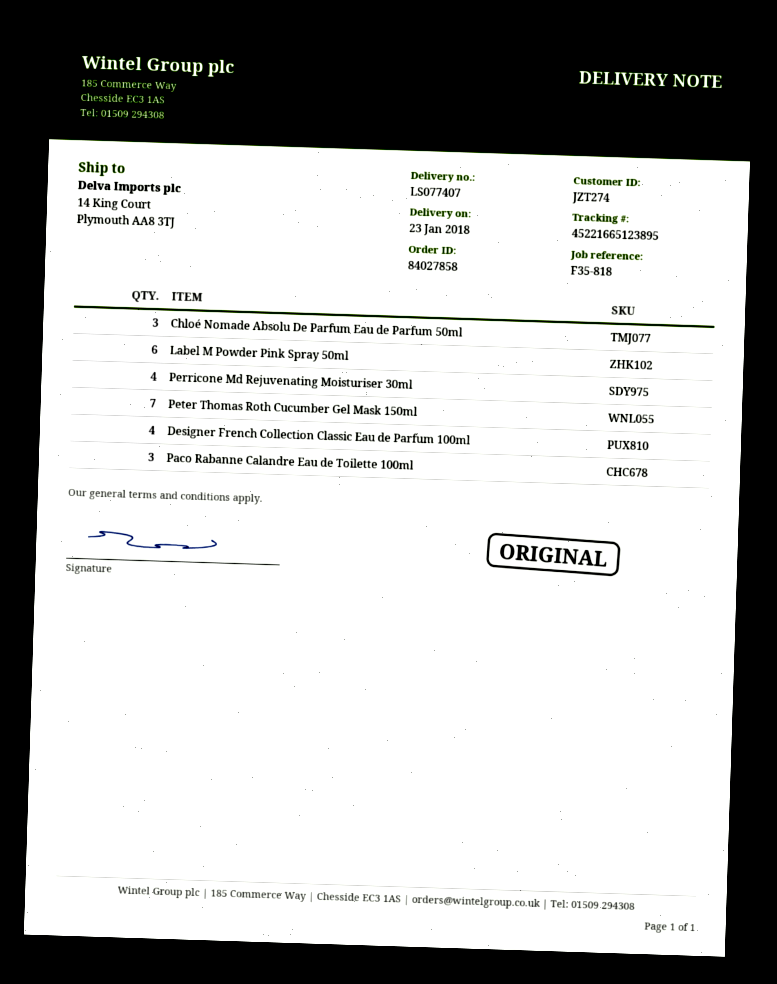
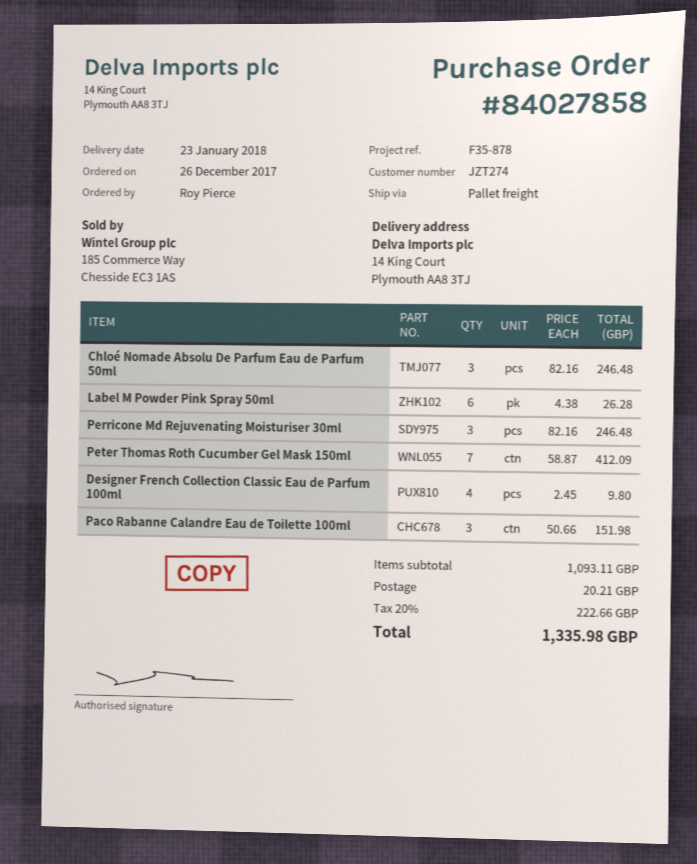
reference: F35-818 -> F35-878
Perricone Md Rejuvenating Moisturiser 30ml: 4 -> 3

